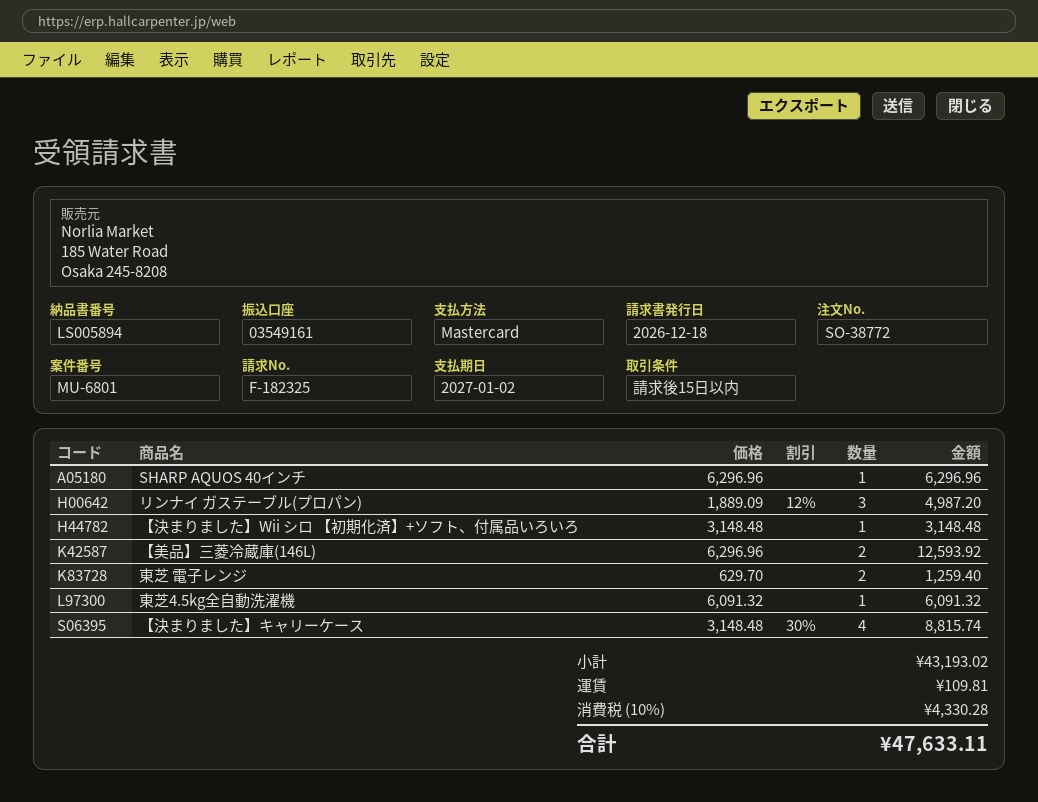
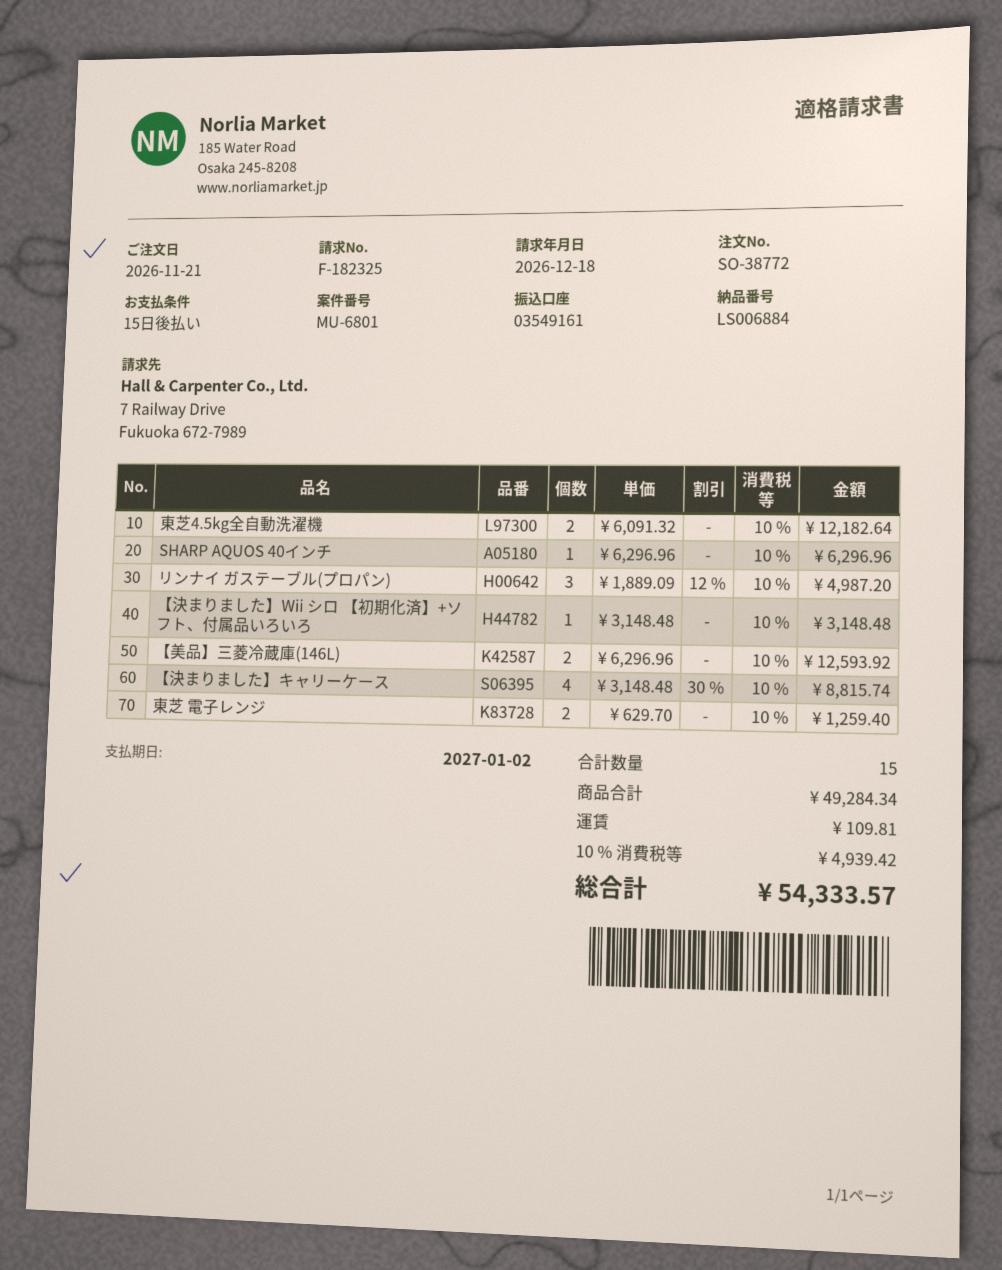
delivery note number: LS005894 -> LS006884
東芝4.5kg全自動洗濯機: 1 x 6091.32 = 6091.32 -> 2 x 6091.32 = 12182.64
subtotal: 43193.02 -> 49284.34
tax: 10% = 4330.28 -> 10% = 4939.42
total: 47633.11 -> 54333.57

